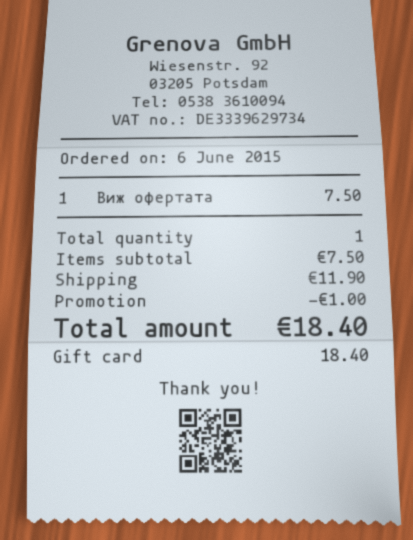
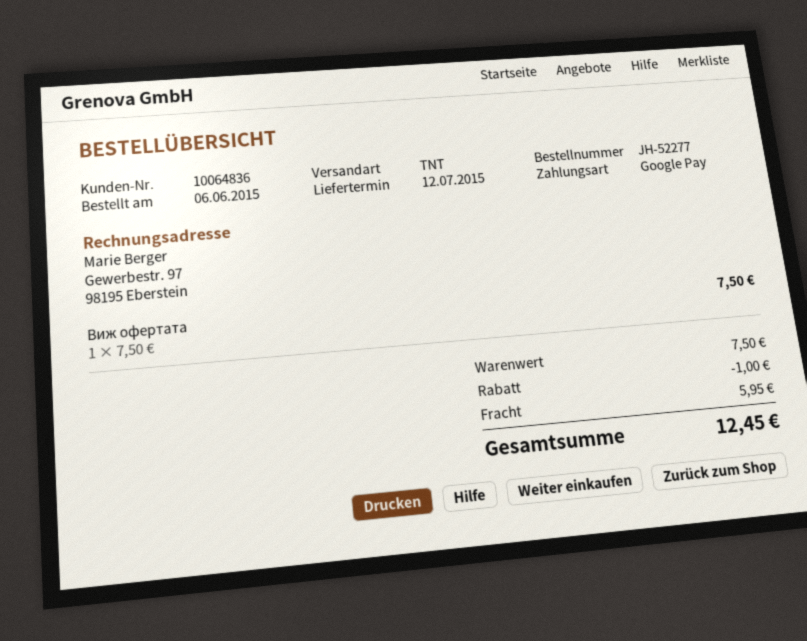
payment method: gift card -> Google Pay
shipping: 11.90 -> 5.95
total: 18.40 -> 12.45

